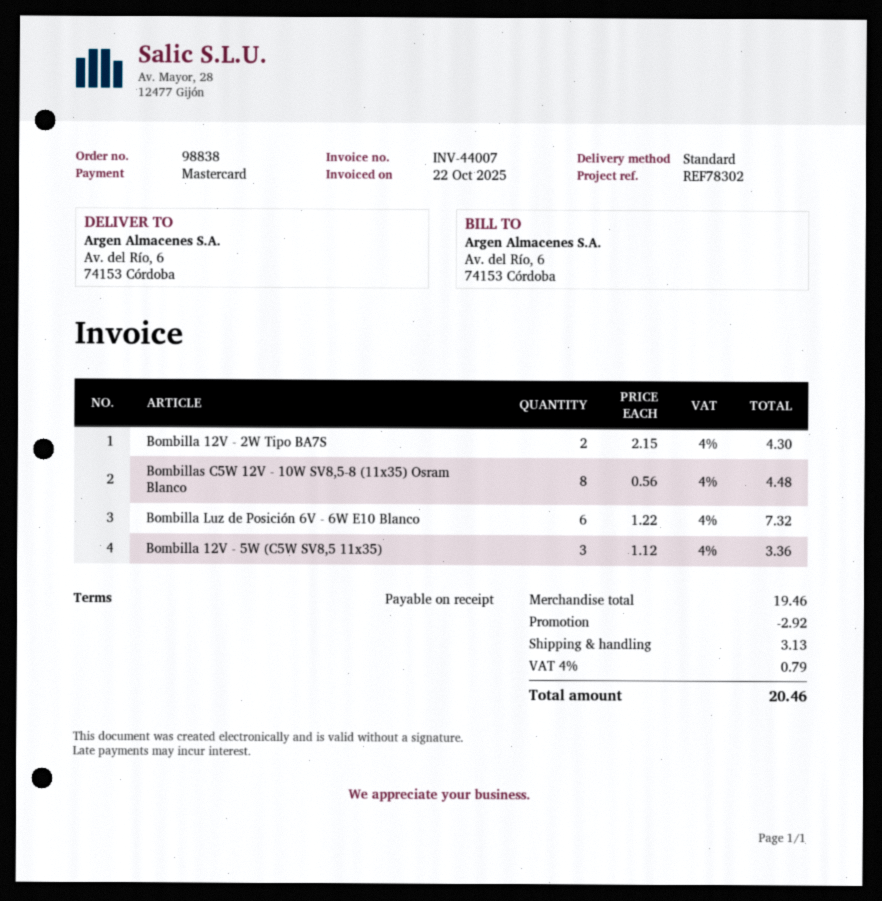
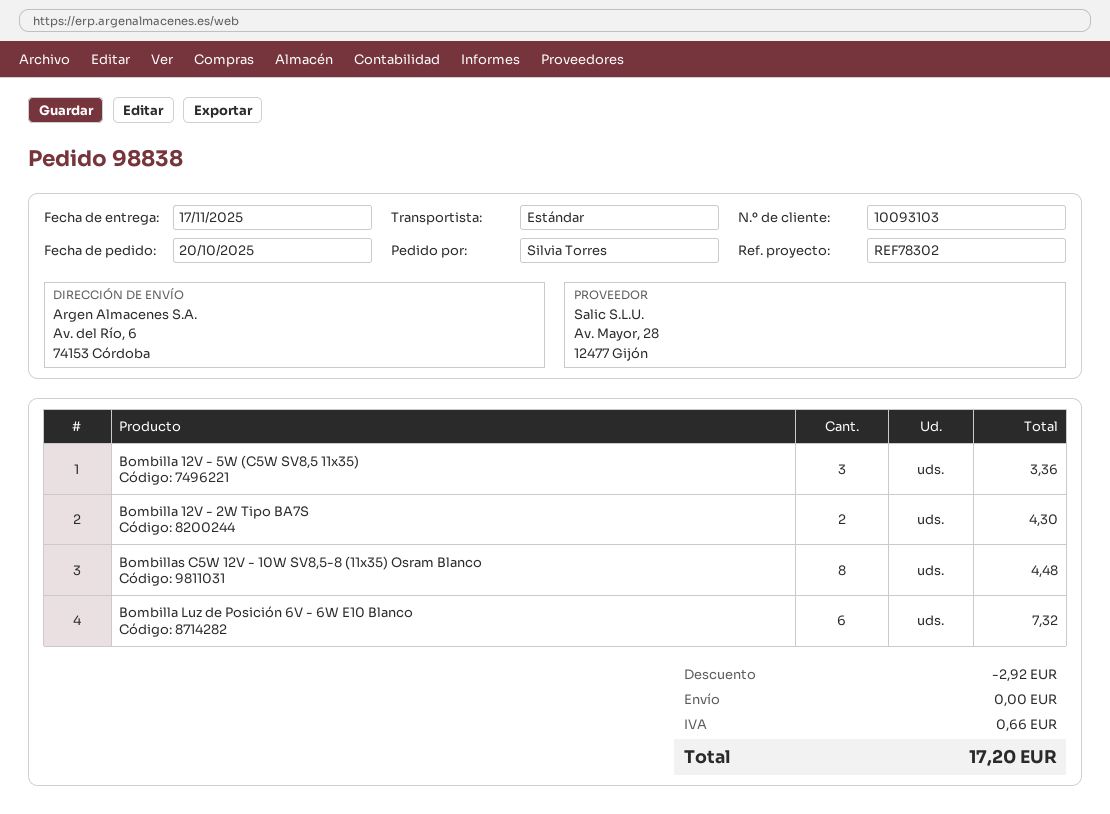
shipping: 3.13 -> 0.00
tax: 0.79 -> 0.66
total: 20.46 -> 17.20

